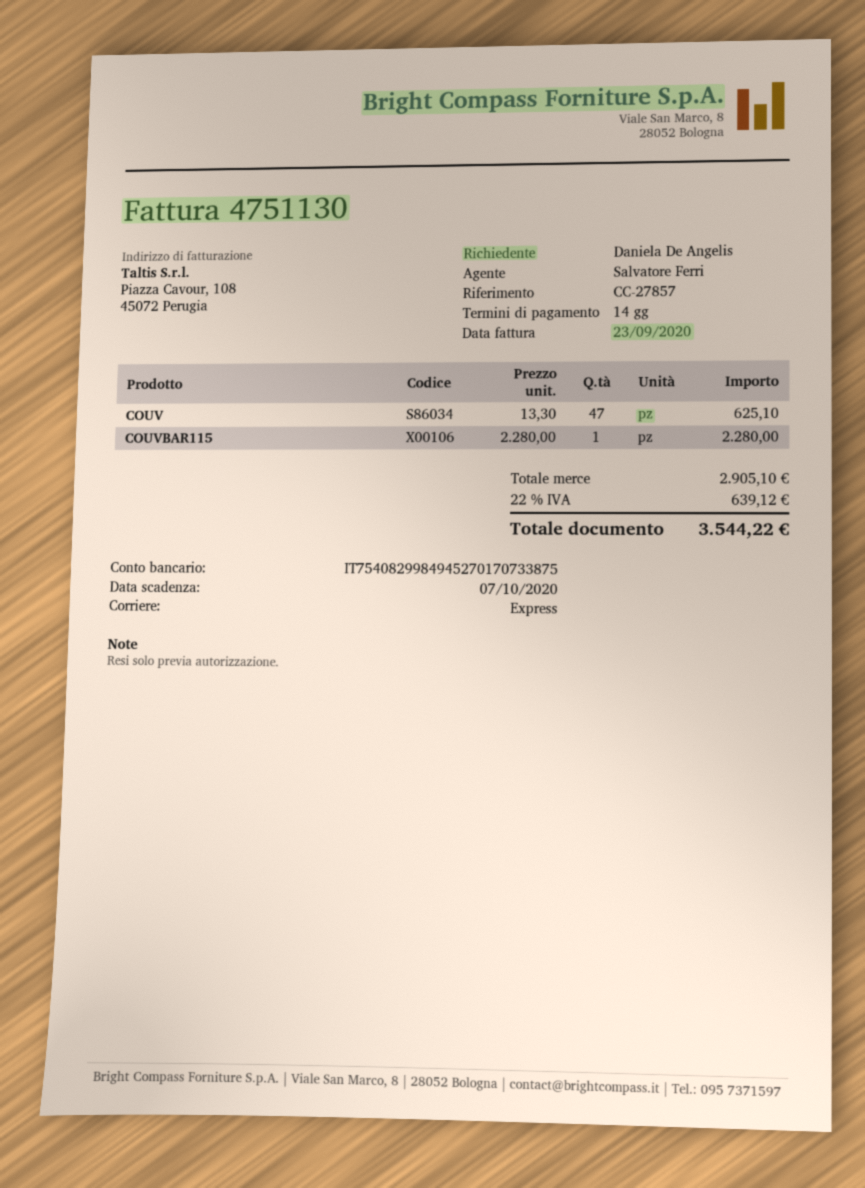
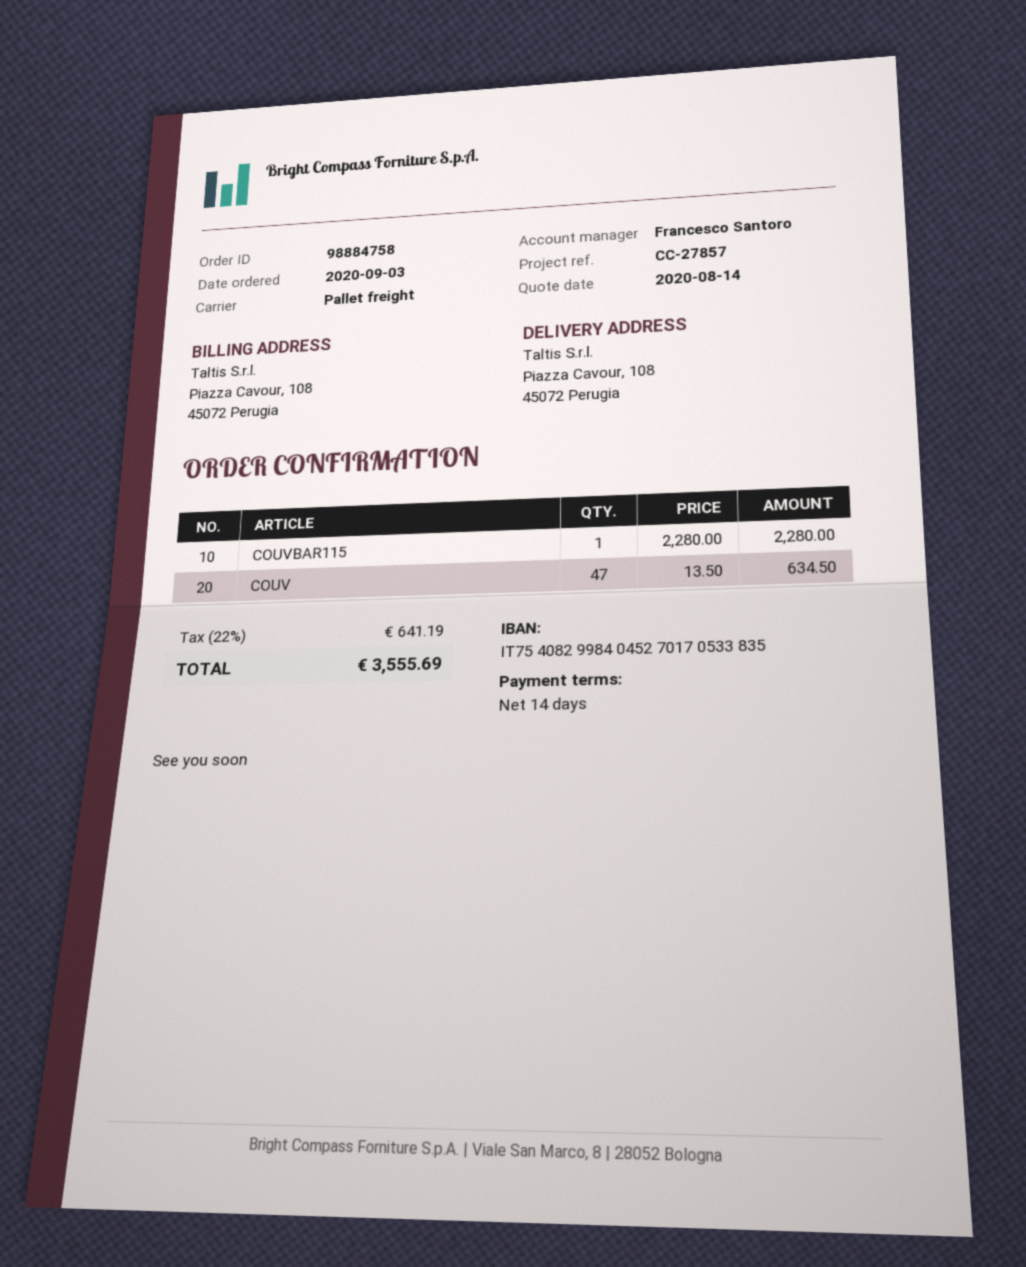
sales rep: Salvatore Ferri -> Francesco Santoro
bank account: IT7540829984945270170733875 -> IT7540829984045270170533835
shipping method: express -> pallet freight
COUV: 47 x 13.30 = 625.10 -> 47 x 13.50 = 634.50
tax: 22% = 639.12 -> 22% = 641.19
total: 3544.22 -> 3555.69

